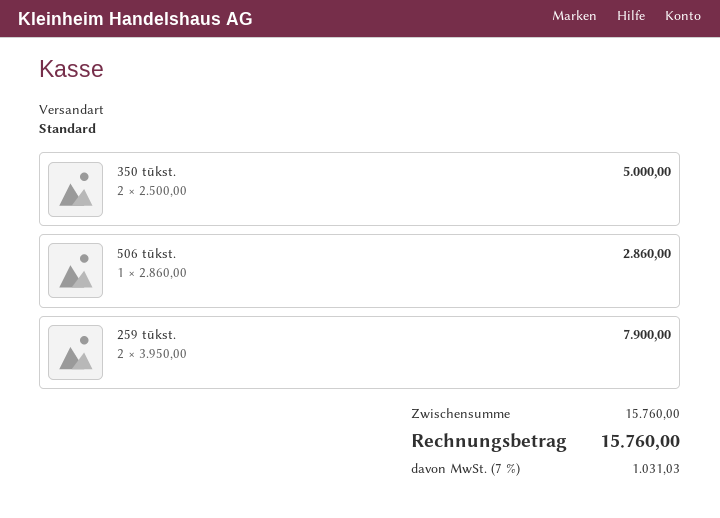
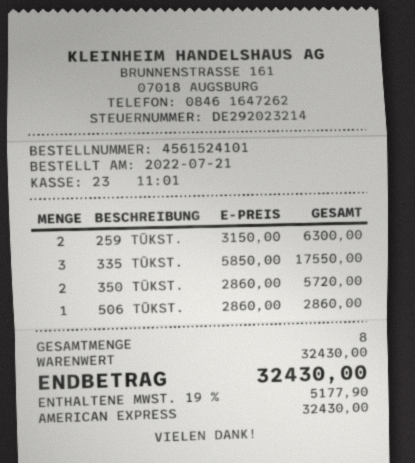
350 tūkst.: 2 x 2500.00 = 5000.00 -> 2 x 2860.00 = 5720.00
259 tūkst.: 2 x 3950.00 = 7900.00 -> 2 x 3150.00 = 6300.00
335 TŪKST.: none -> 3 x 5850.00 = 17550.00
subtotal: 15760.00 -> 32430.00
tax: 7% = 1031.03 -> 19% = 5177.90
total: 15760.00 -> 32430.00

